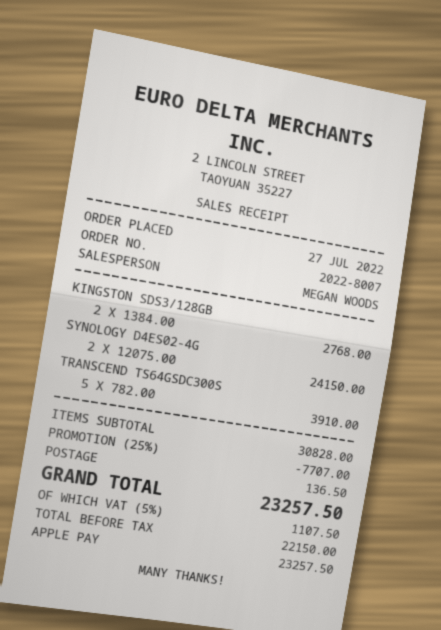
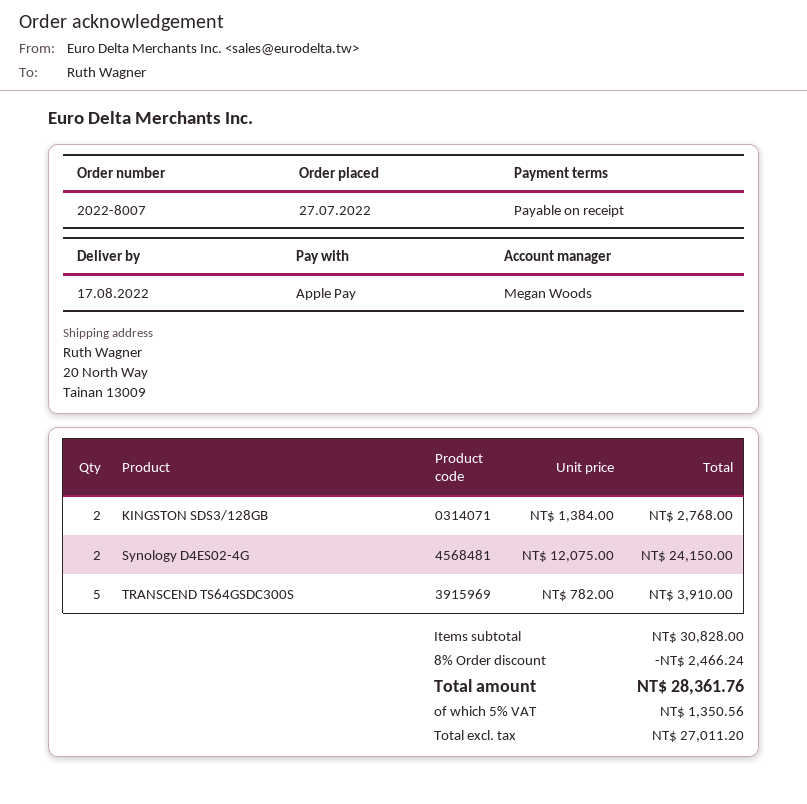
discount: 25% = 7707.00 -> 8% = 2466.24
shipping: 136.50 -> none
net: 22150.00 -> 27011.20
tax: 5% = 1107.50 -> 5% = 1350.56
total: 23257.50 -> 28361.76

